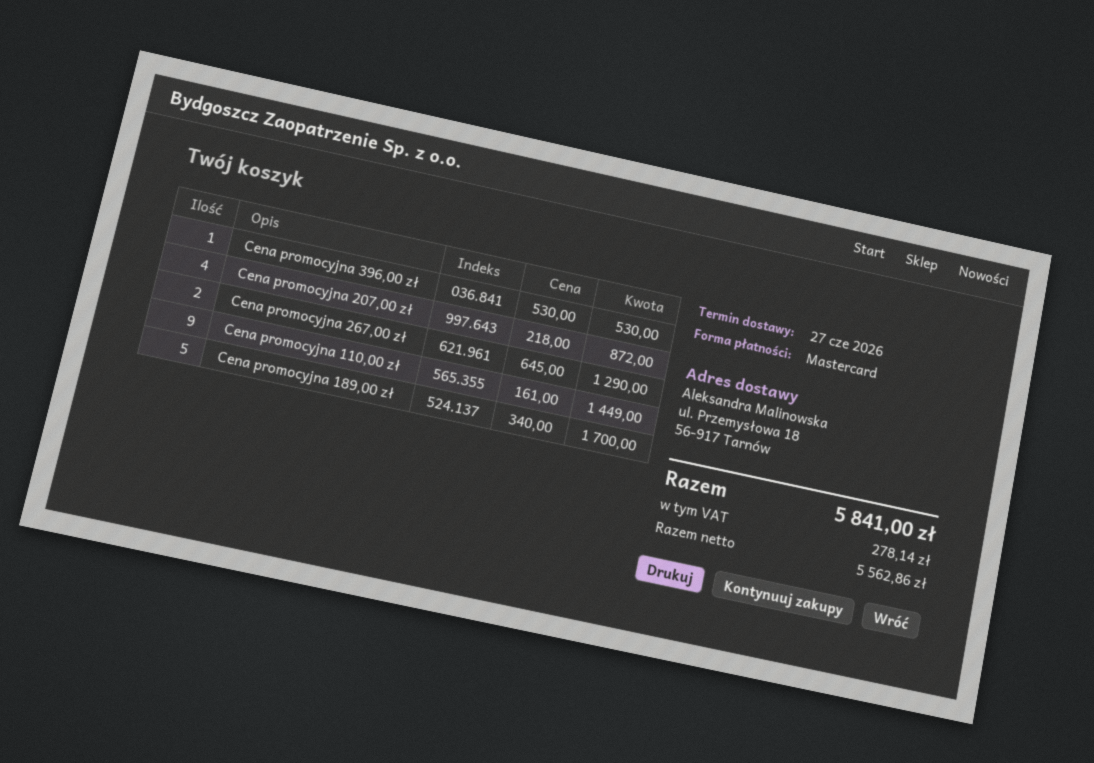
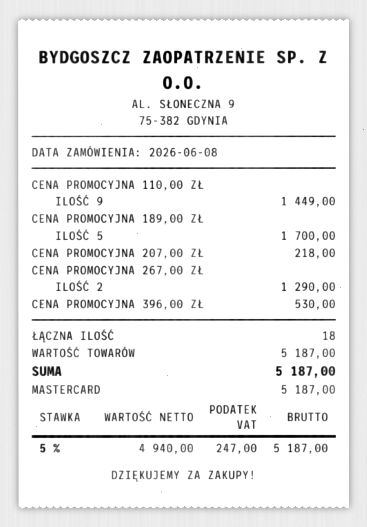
Cena promocyjna 207,00 zł: 4 for 872.00 -> 1 for 218.00
net: 5562.86 -> 4940.00
tax: 278.14 -> 247.00
total: 5841.00 -> 5187.00

